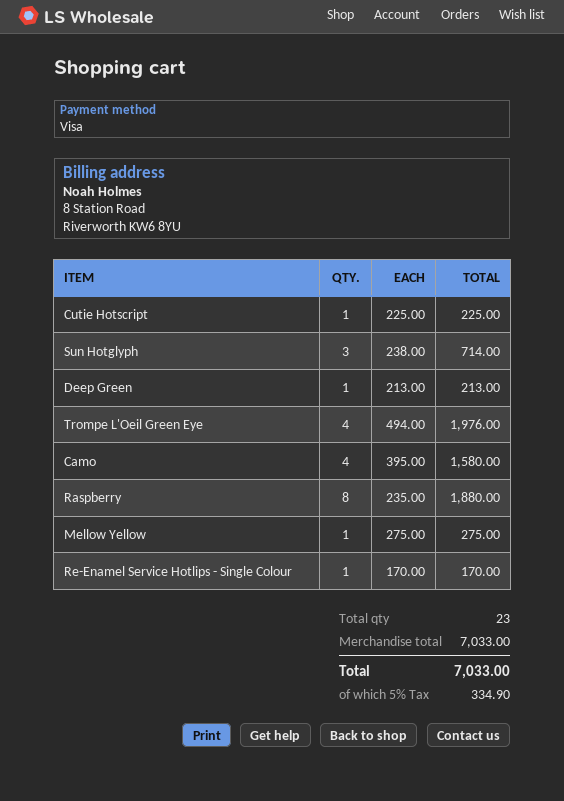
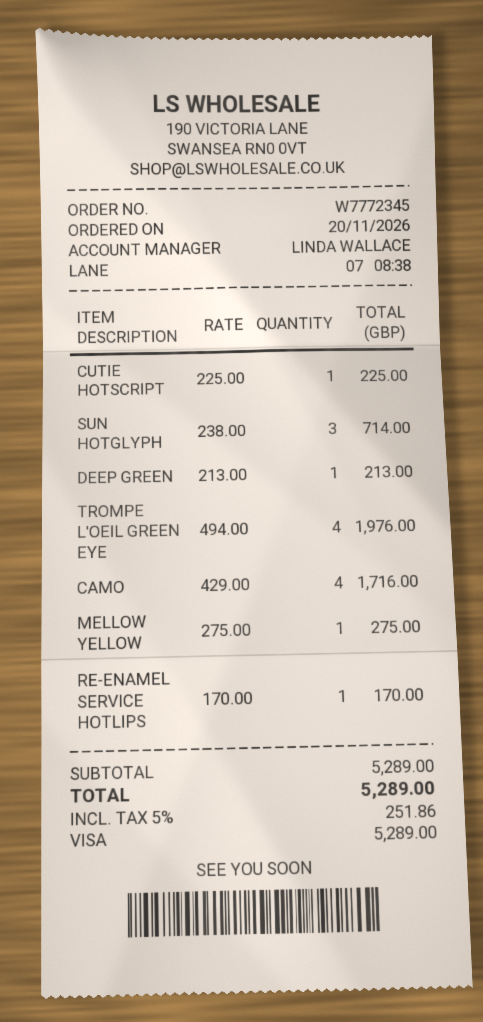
Camo: 4 x 395.00 = 1580.00 -> 4 x 429.00 = 1716.00
Raspberry: 8 x 235.00 = 1880.00 -> none
subtotal: 7033.00 -> 5289.00
tax: 5% = 334.90 -> 5% = 251.86
total: 7033.00 -> 5289.00

